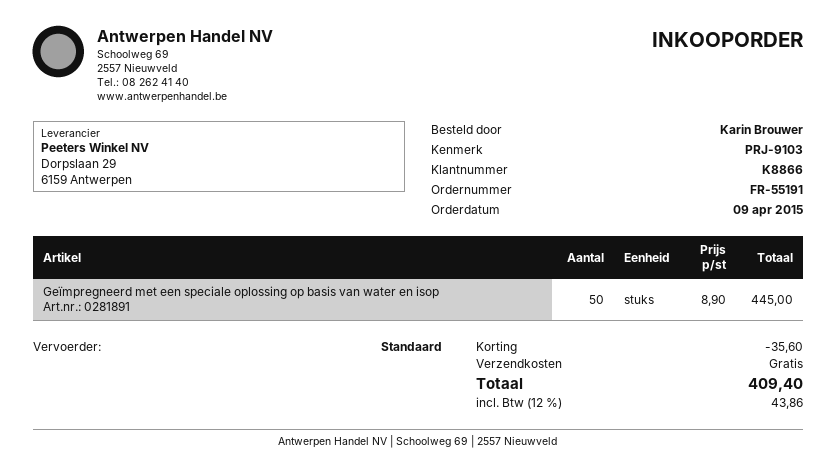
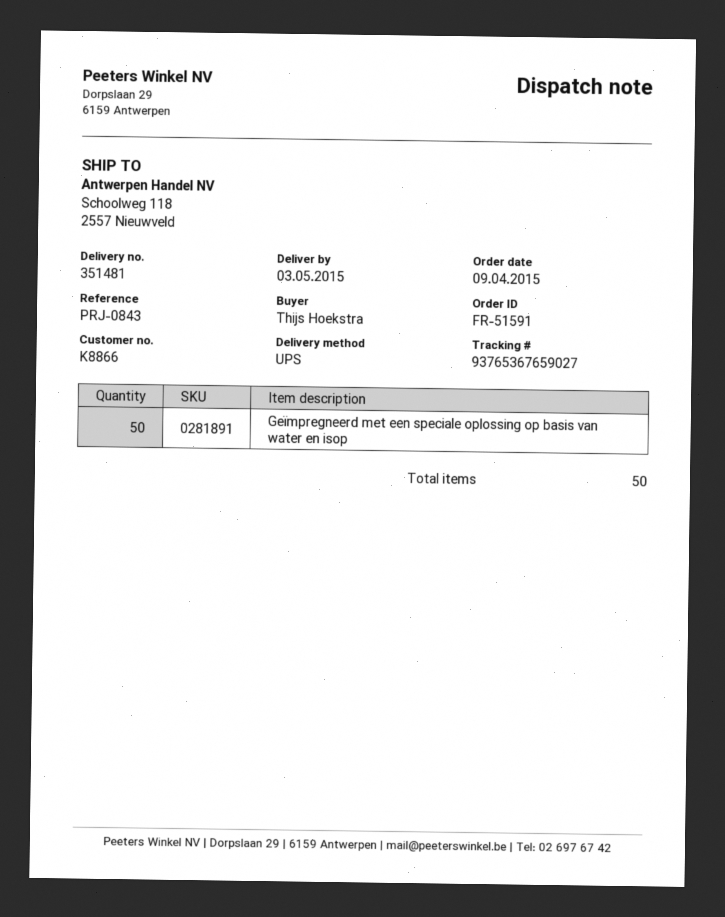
order number: FR-55191 -> FR-51591
reference: PRJ-9103 -> PRJ-0843
ordered by: Karin Brouwer -> Thijs Hoekstra
shipping method: standard -> UPS

